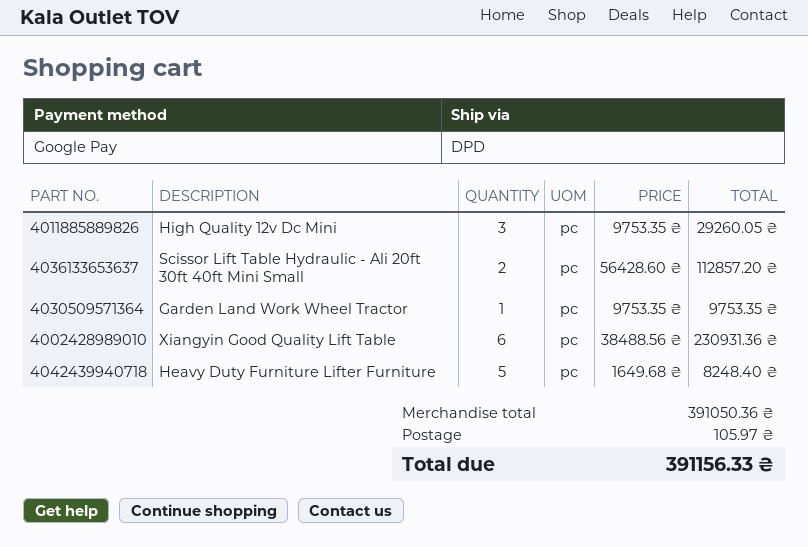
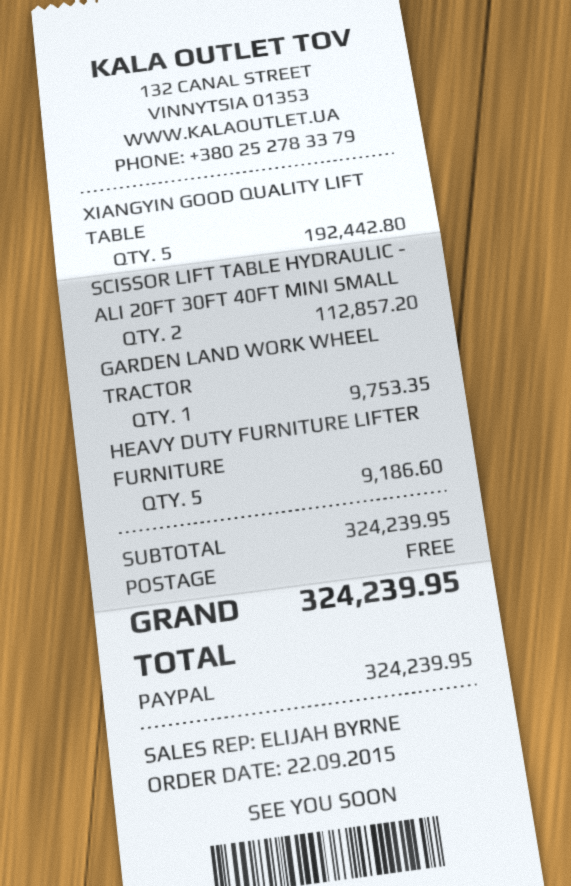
payment method: Google Pay -> PayPal
High Quality 12v Dc Mini: 3 for 29260.05 -> none
Xiangyin Good Quality Lift Table: 6 for 230931.36 -> 5 for 192442.80
Heavy Duty Furniture Lifter Furniture: 5 for 8248.40 -> 5 for 9186.60
subtotal: 391050.36 -> 324239.95
shipping: 105.97 -> 0.00
total: 391156.33 -> 324239.95

